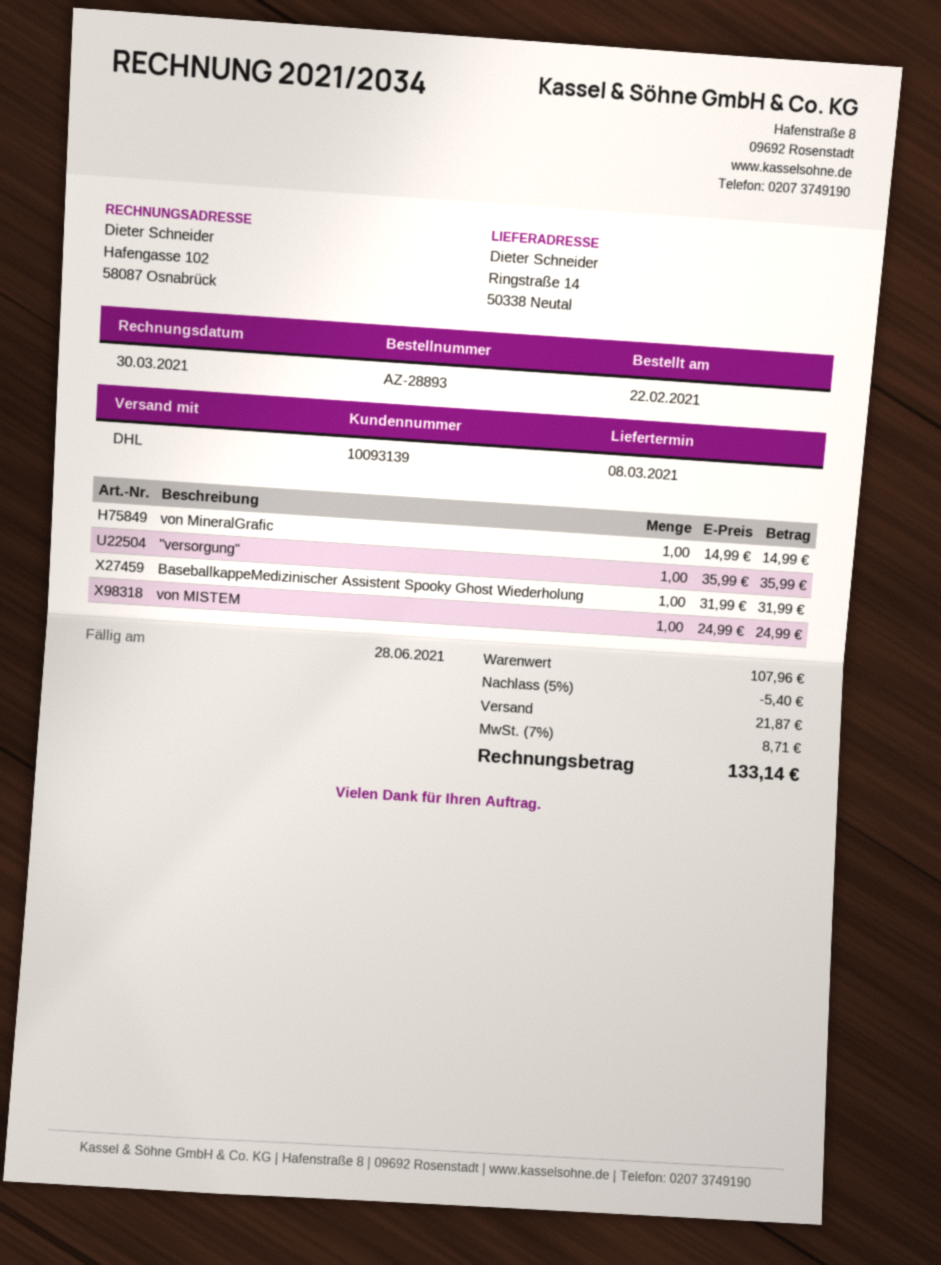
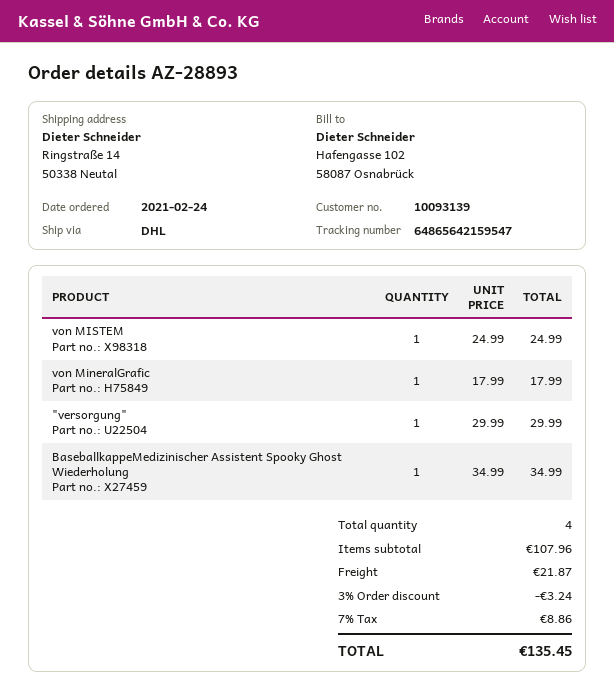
order date: 2021-02-22 -> 2021-02-24
von MineralGrafic: 1 x 14.99 = 14.99 -> 1 x 17.99 = 17.99
"versorgung": 1 x 35.99 = 35.99 -> 1 x 29.99 = 29.99
BaseballkappeMedizinischer Assistent Spooky Ghost Wiederholung: 1 x 31.99 = 31.99 -> 1 x 34.99 = 34.99
discount: 5% = 5.40 -> 3% = 3.24
tax: 7% = 8.71 -> 7% = 8.86
total: 133.14 -> 135.45

